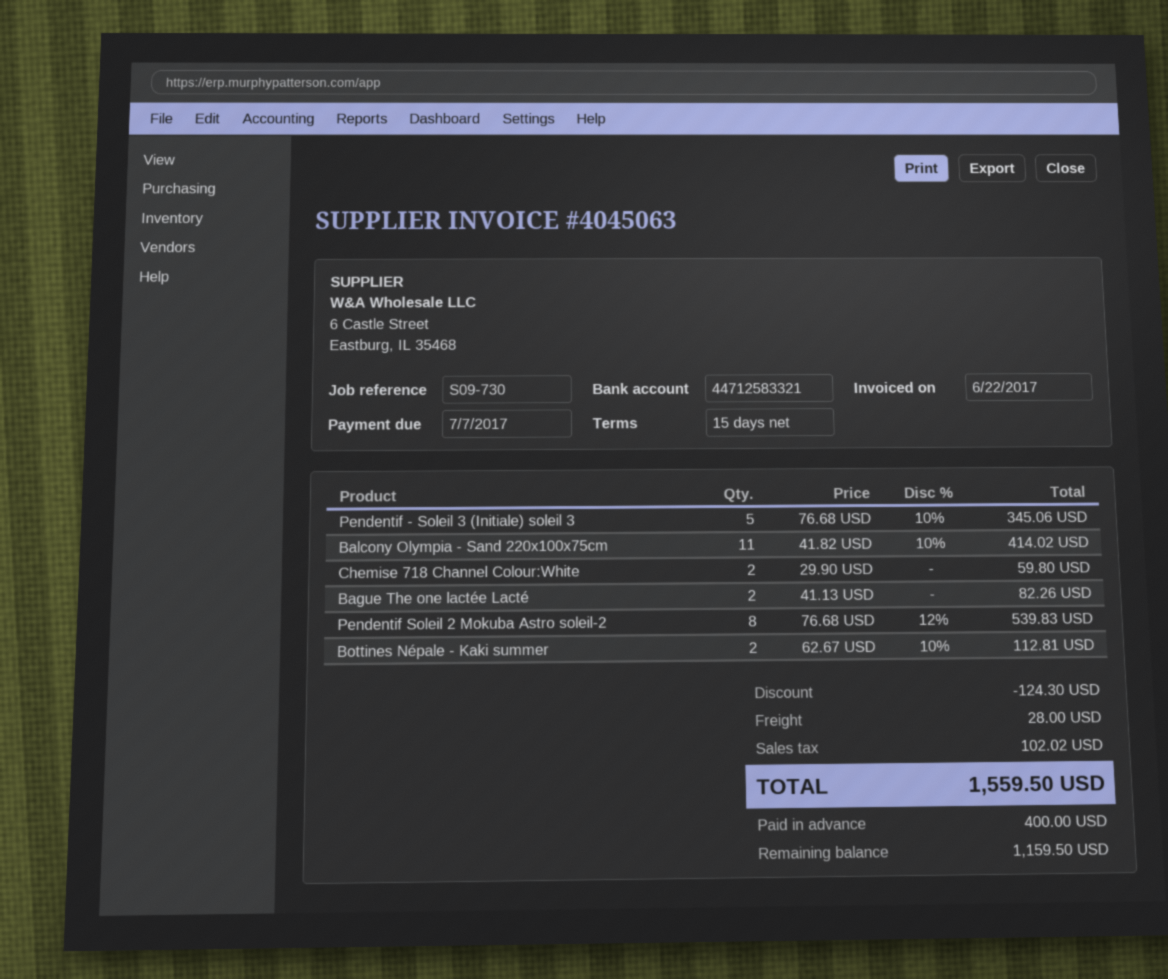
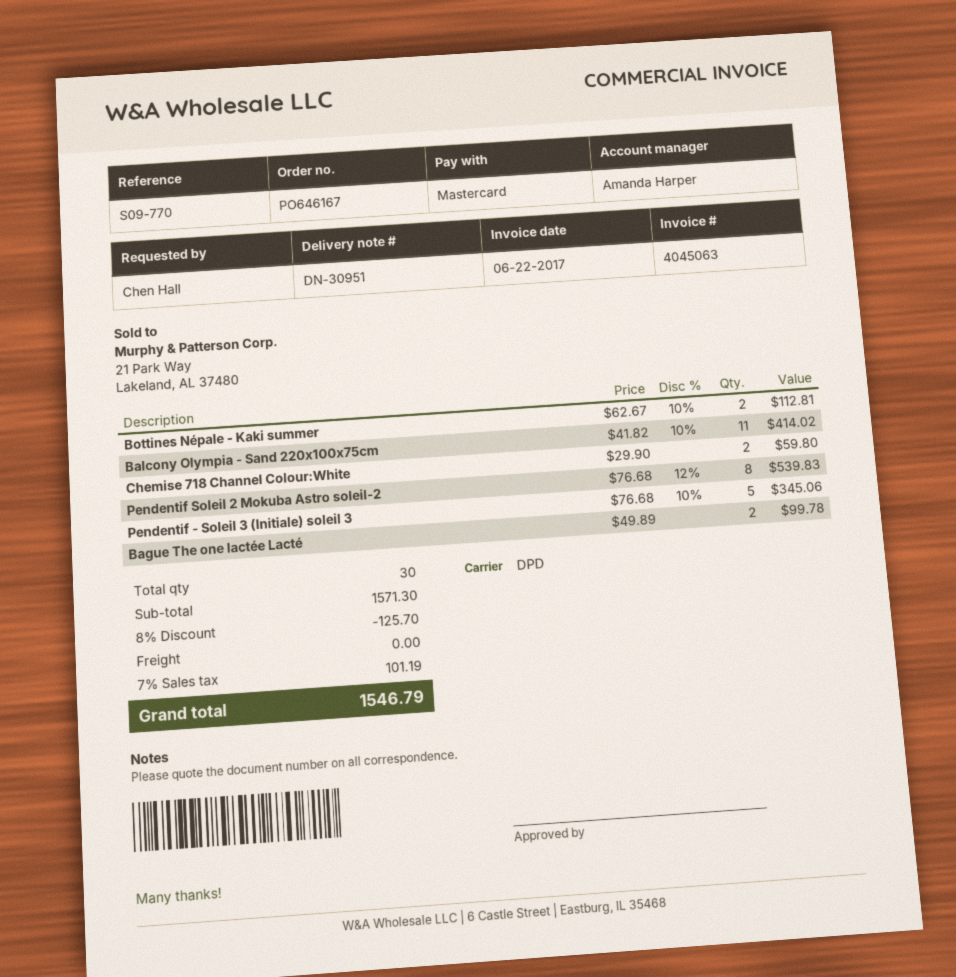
reference: S09-730 -> S09-770
Bague The one lactée Lacté: 2 x 41.13 = 82.26 -> 2 x 49.89 = 99.78
discount: 124.30 -> 125.70
shipping: 28.00 -> 0.00
tax: 102.02 -> 101.19
total: 1559.50 -> 1546.79

